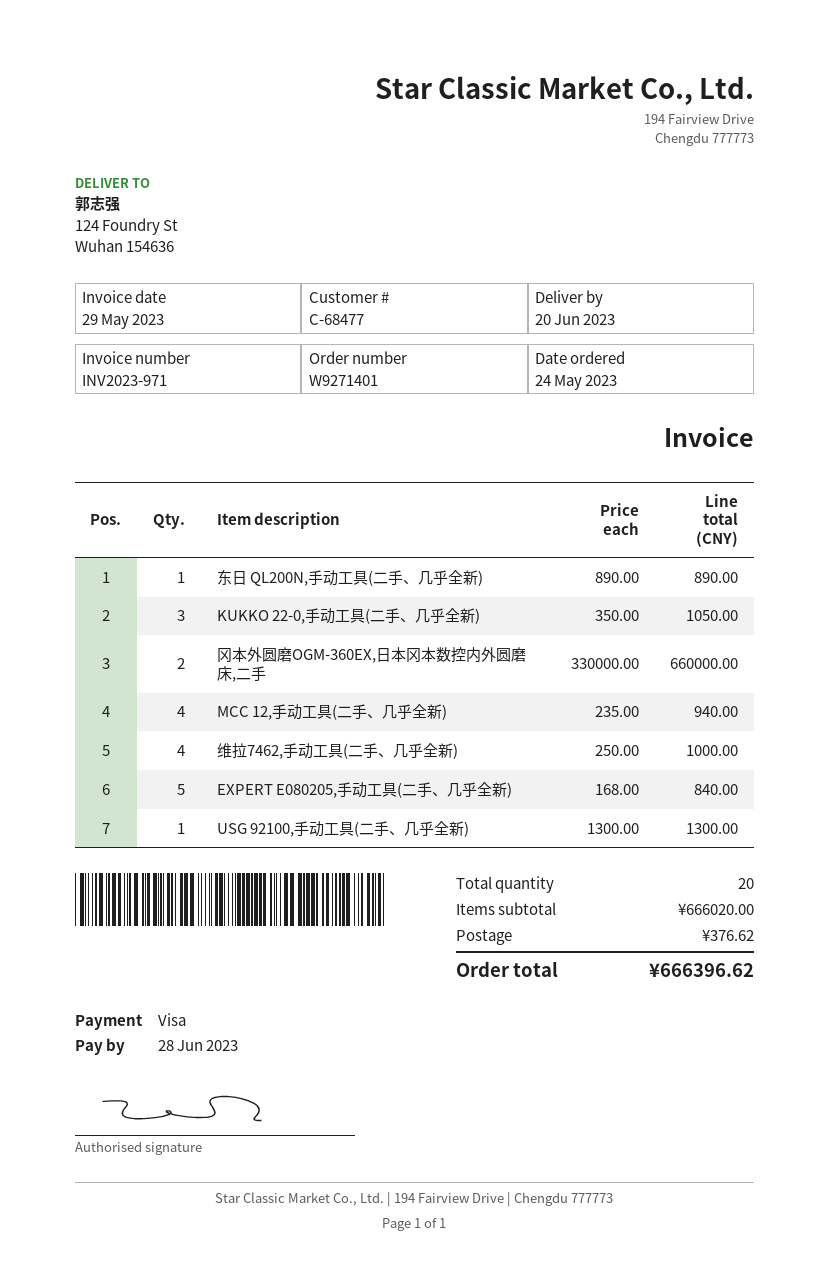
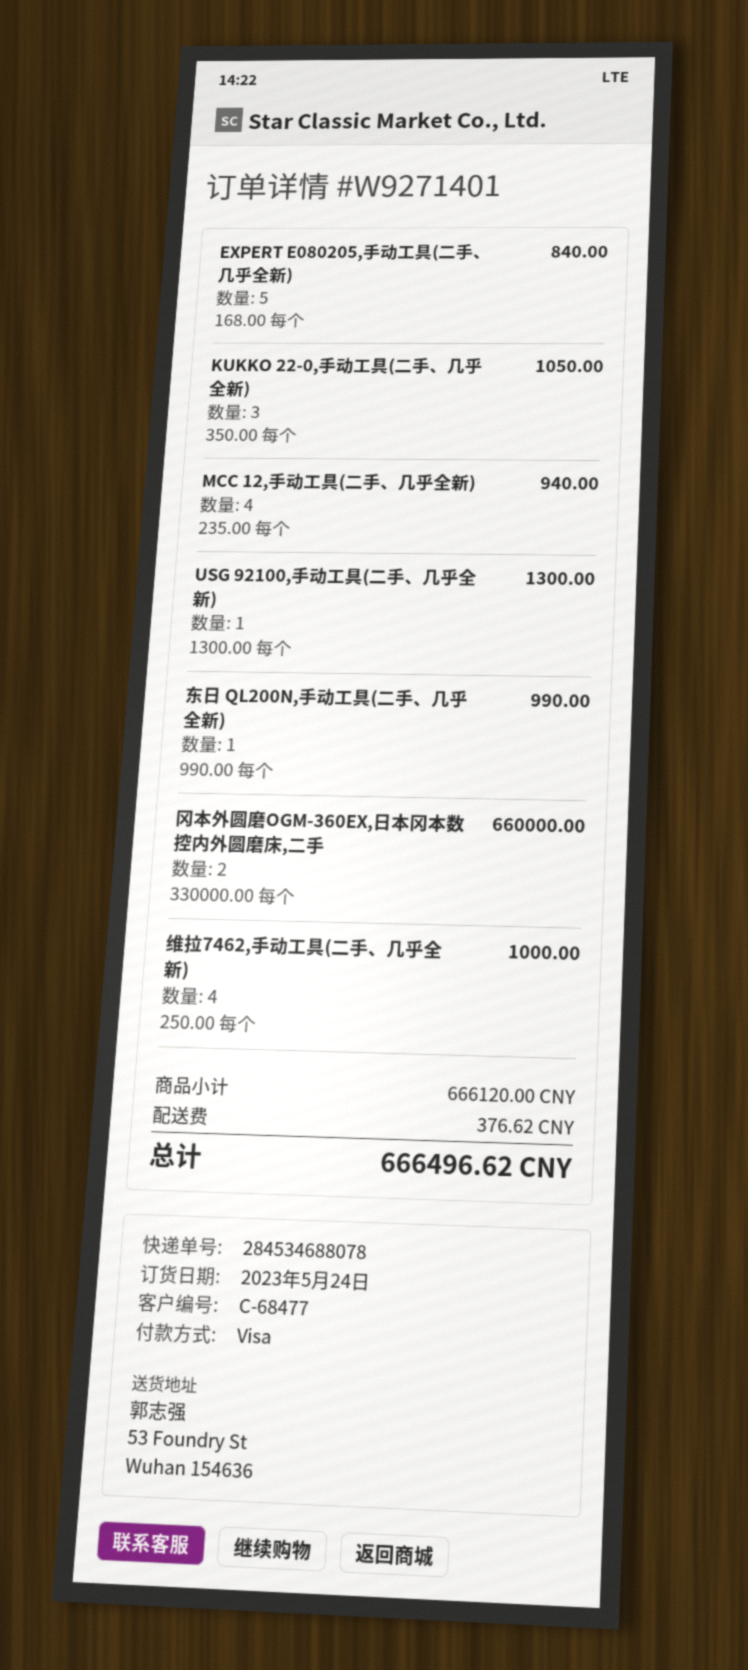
ship to: 124 Foundry St, Wuhan 154636 -> 53 Foundry St, Wuhan 154636
东日 QL200N,手动工具(二手、几乎全新): 1 x 890.00 = 890.00 -> 1 x 990.00 = 990.00
subtotal: 666020.00 -> 666120.00
total: 666396.62 -> 666496.62

